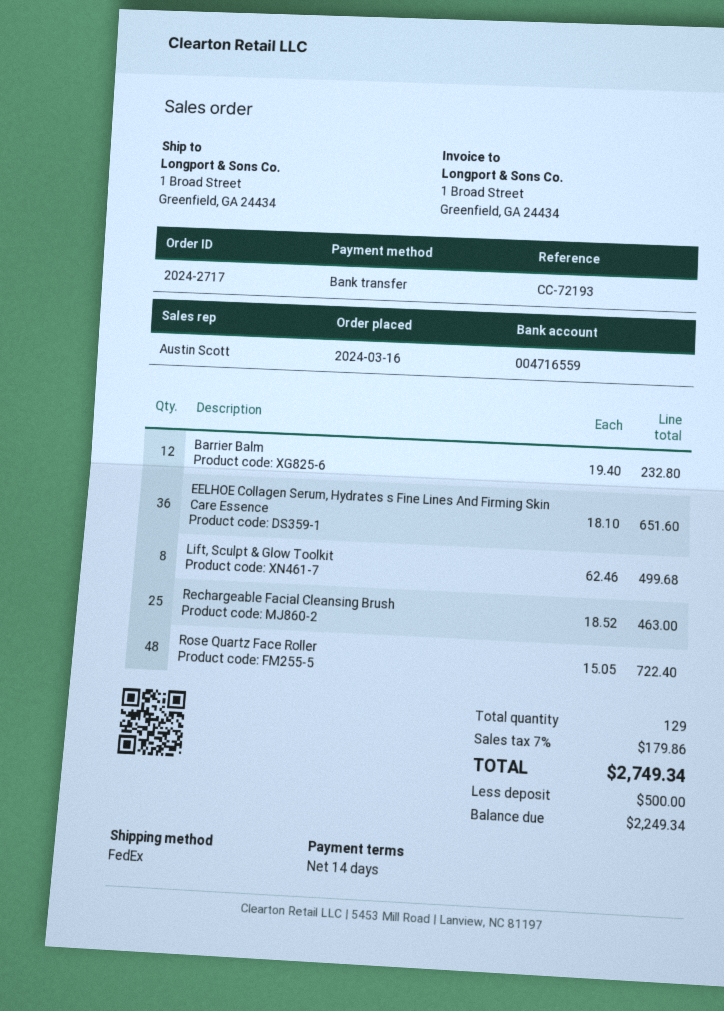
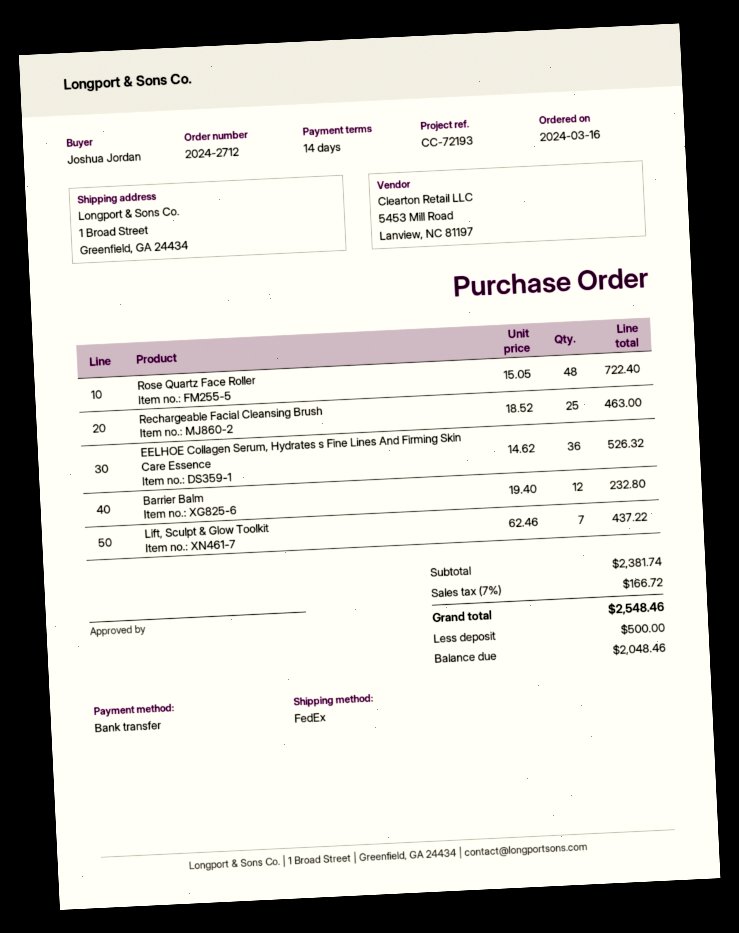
order number: 2024-2717 -> 2024-2712
EELHOE Collagen Serum, Hydrates s Fine Lines And Firming Skin Care Essence: 36 x 18.10 = 651.60 -> 36 x 14.62 = 526.32
Lift, Sculpt & Glow Toolkit: 8 x 62.46 = 499.68 -> 7 x 62.46 = 437.22
tax: 7% = 179.86 -> 7% = 166.72
total: 2749.34 -> 2548.46
balance: 2249.34 -> 2048.46

